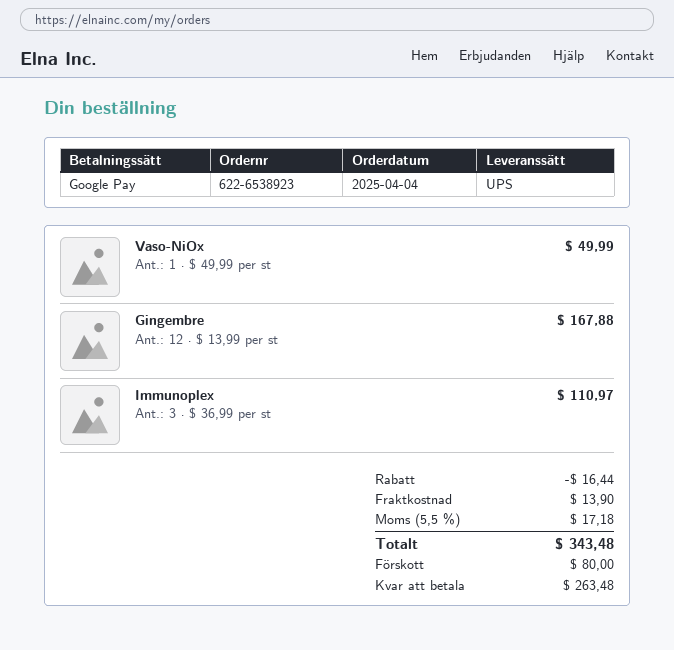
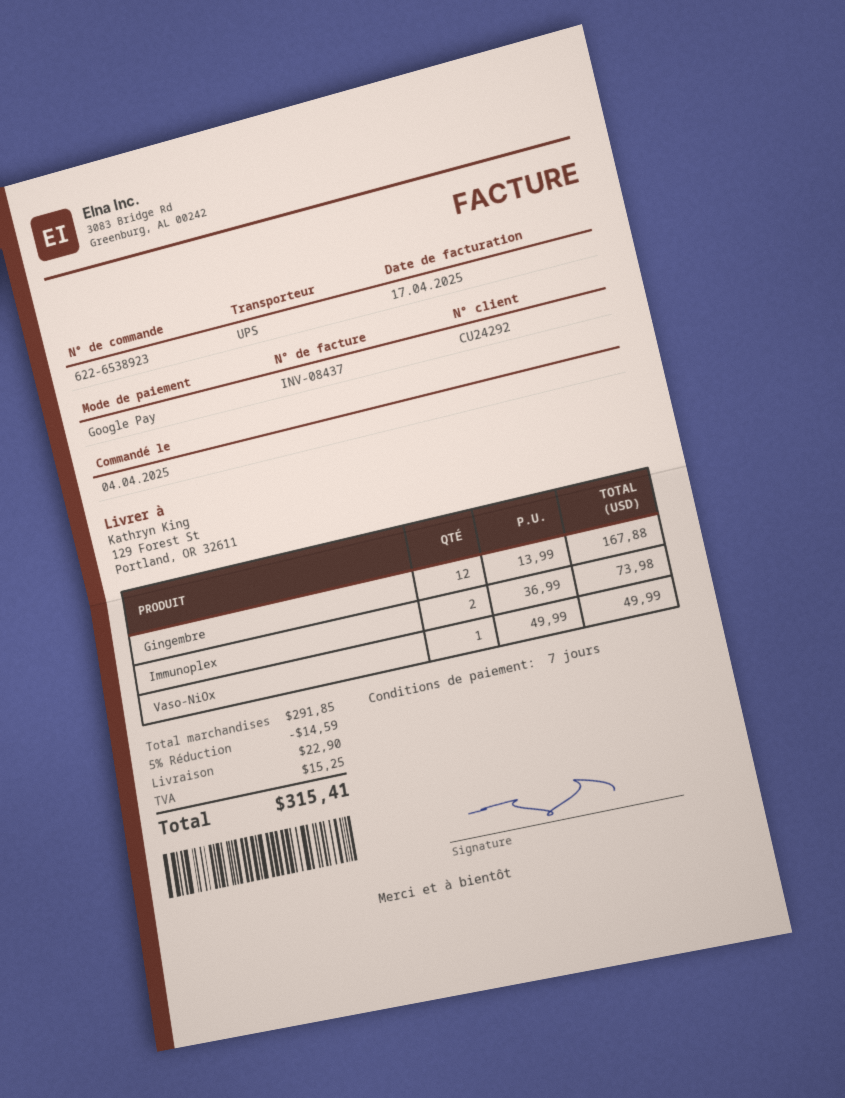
Immunoplex: 3 x 36.99 = 110.97 -> 2 x 36.99 = 73.98
discount: 16.44 -> 14.59
shipping: 13.90 -> 22.90
tax: 17.18 -> 15.25
total: 343.48 -> 315.41

